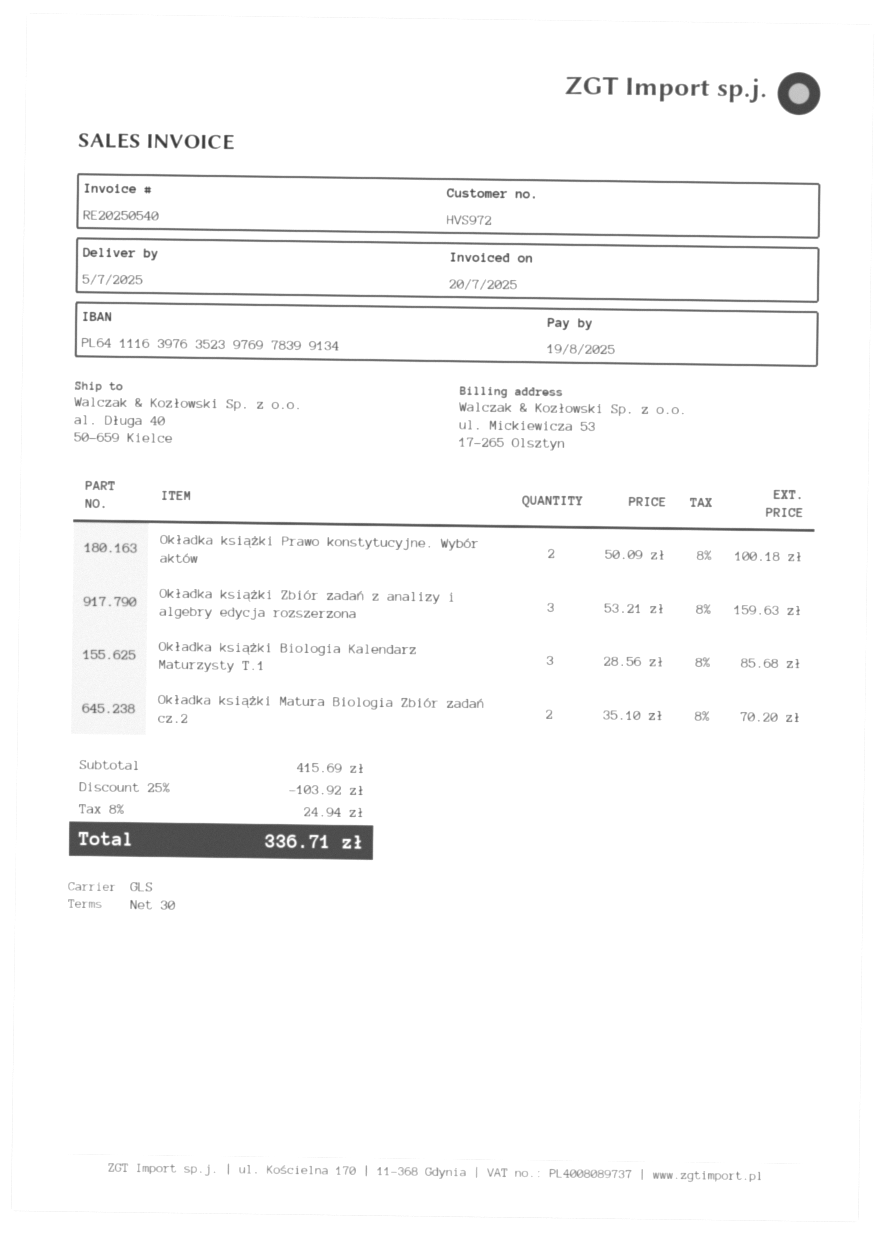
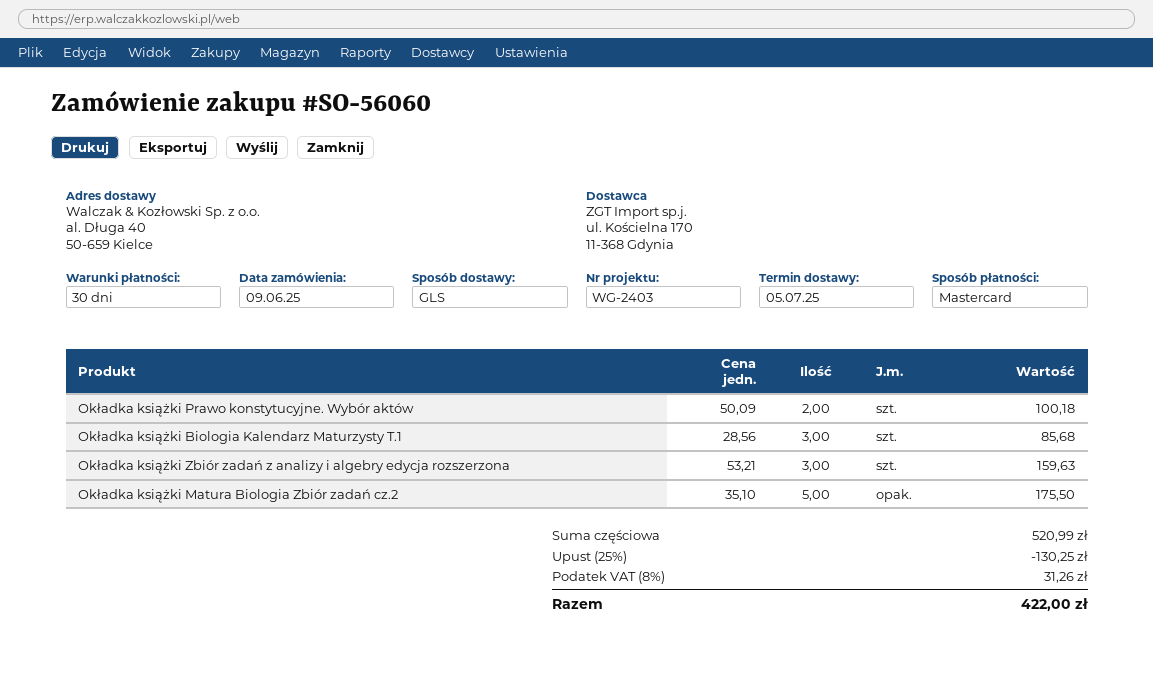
Okładka książki Matura Biologia Zbiór zadań cz.2: 2 x 35.10 = 70.20 -> 5 x 35.10 = 175.50
subtotal: 415.69 -> 520.99
discount: 25% = 103.92 -> 25% = 130.25
tax: 8% = 24.94 -> 8% = 31.26
total: 336.71 -> 422.00

